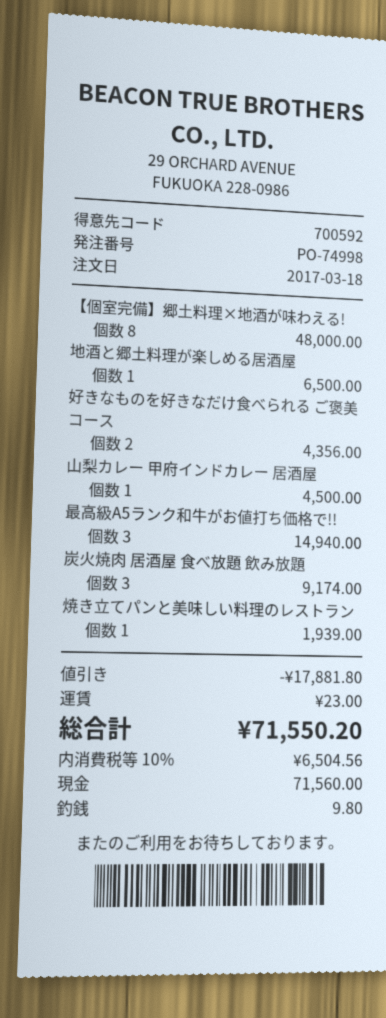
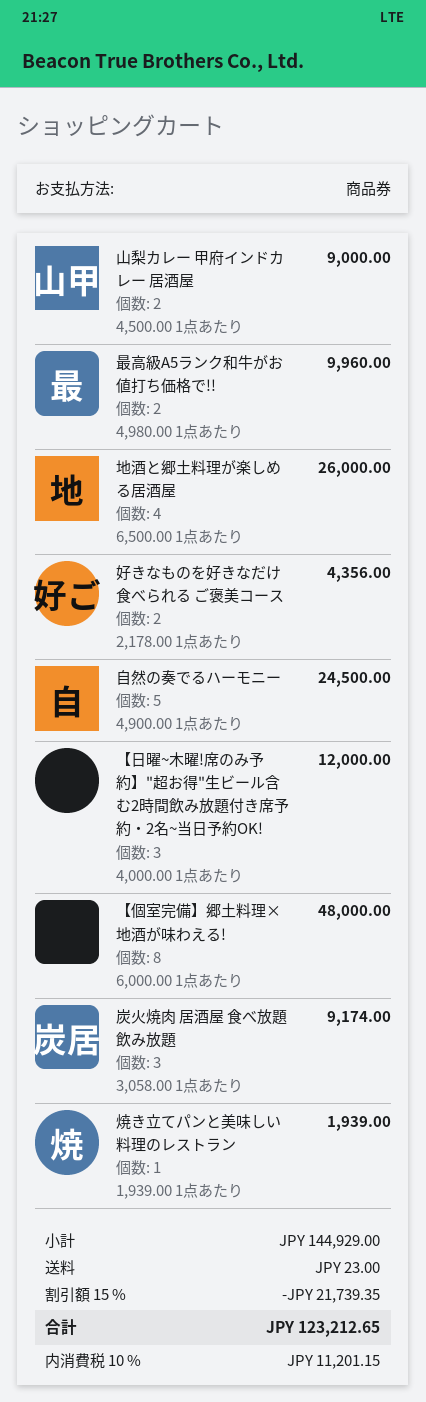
payment method: cash -> gift card
地酒と郷土料理が楽しめる居酒屋: 1 for 6500.00 -> 4 for 26000.00
山梨カレー 甲府インドカレー 居酒屋: 1 for 4500.00 -> 2 for 9000.00
最高級A5ランク和牛がお値打ち価格で!!: 3 for 14940.00 -> 2 for 9960.00
自然の奏でるハーモニー: none -> 5 for 24500.00
【日曜~木曜!席のみ予約】"超お得"生ビール含む2時間飲み放題付き席予約・2名~当日予約OK!: none -> 3 for 12000.00
discount: 17881.80 -> 21739.35
tax: 10% = 6504.56 -> 10% = 11201.15
total: 71550.20 -> 123212.65

